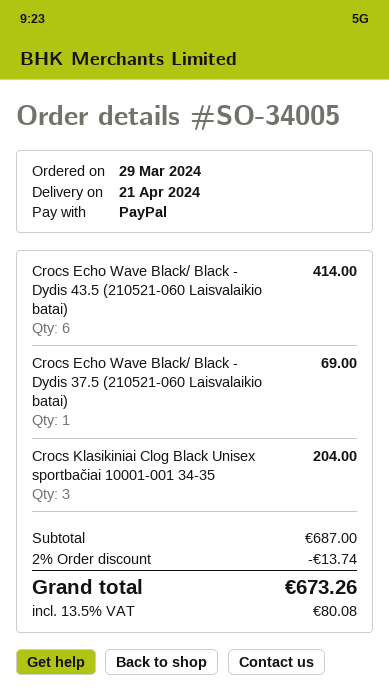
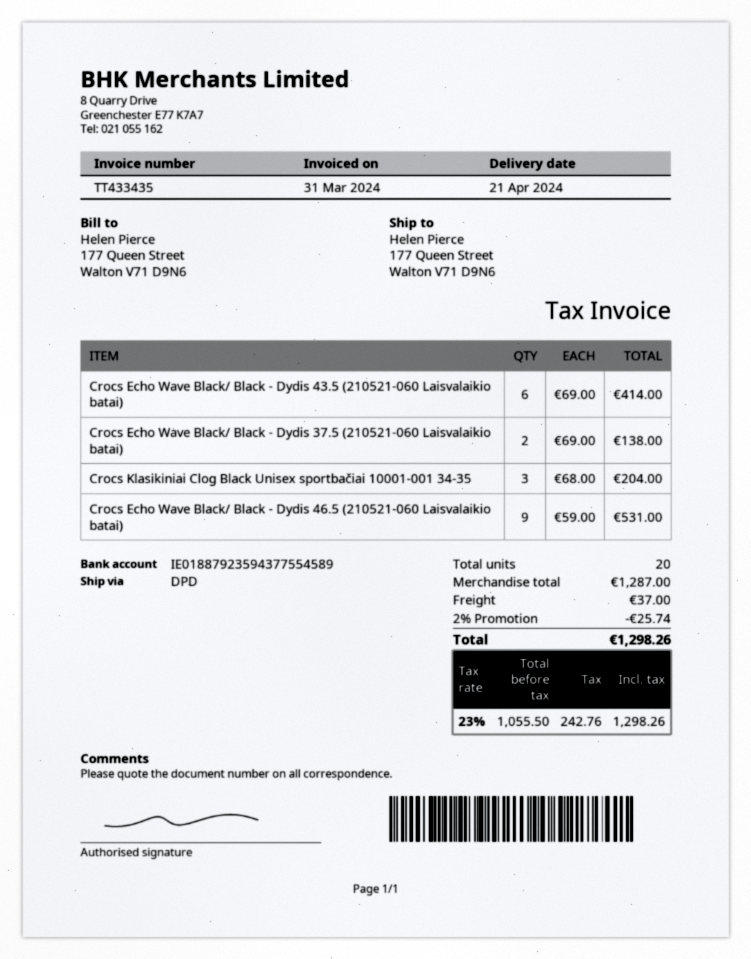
Crocs Echo Wave Black/ Black - Dydis 37.5 (210521-060 Laisvalaikio batai): 1 for 69.00 -> 2 for 138.00
Crocs Echo Wave Black/ Black - Dydis 46.5 (210521-060 Laisvalaikio batai): none -> 9 for 531.00
subtotal: 687.00 -> 1287.00
discount: 2% = 13.74 -> 2% = 25.74
shipping: none -> 37.00
tax: 13.5% = 80.08 -> 23% = 242.76
total: 673.26 -> 1298.26

